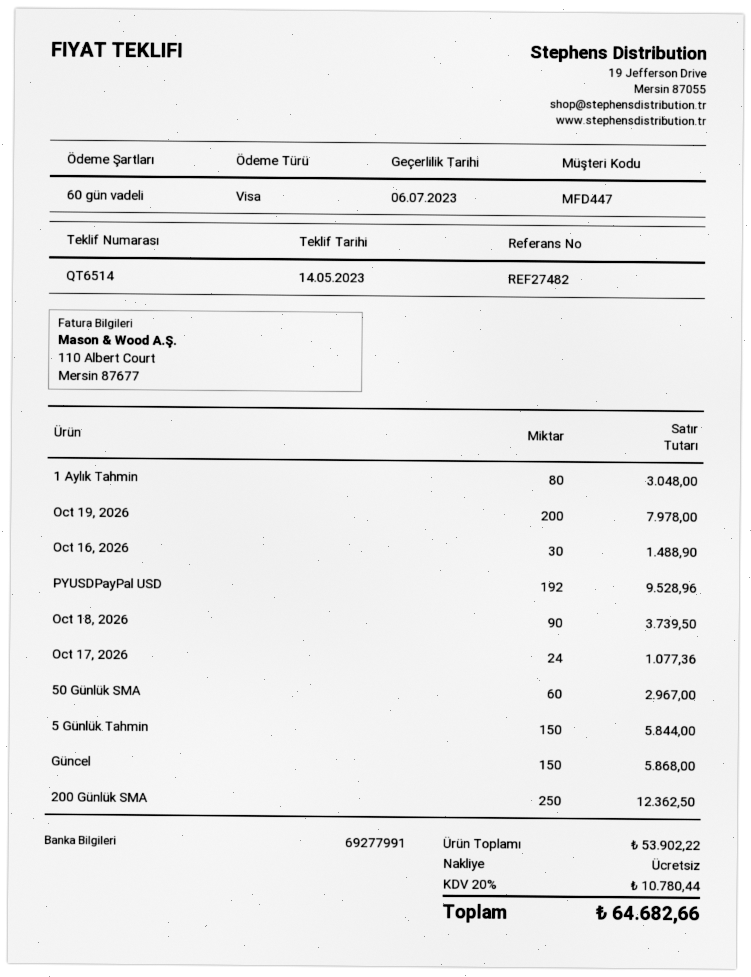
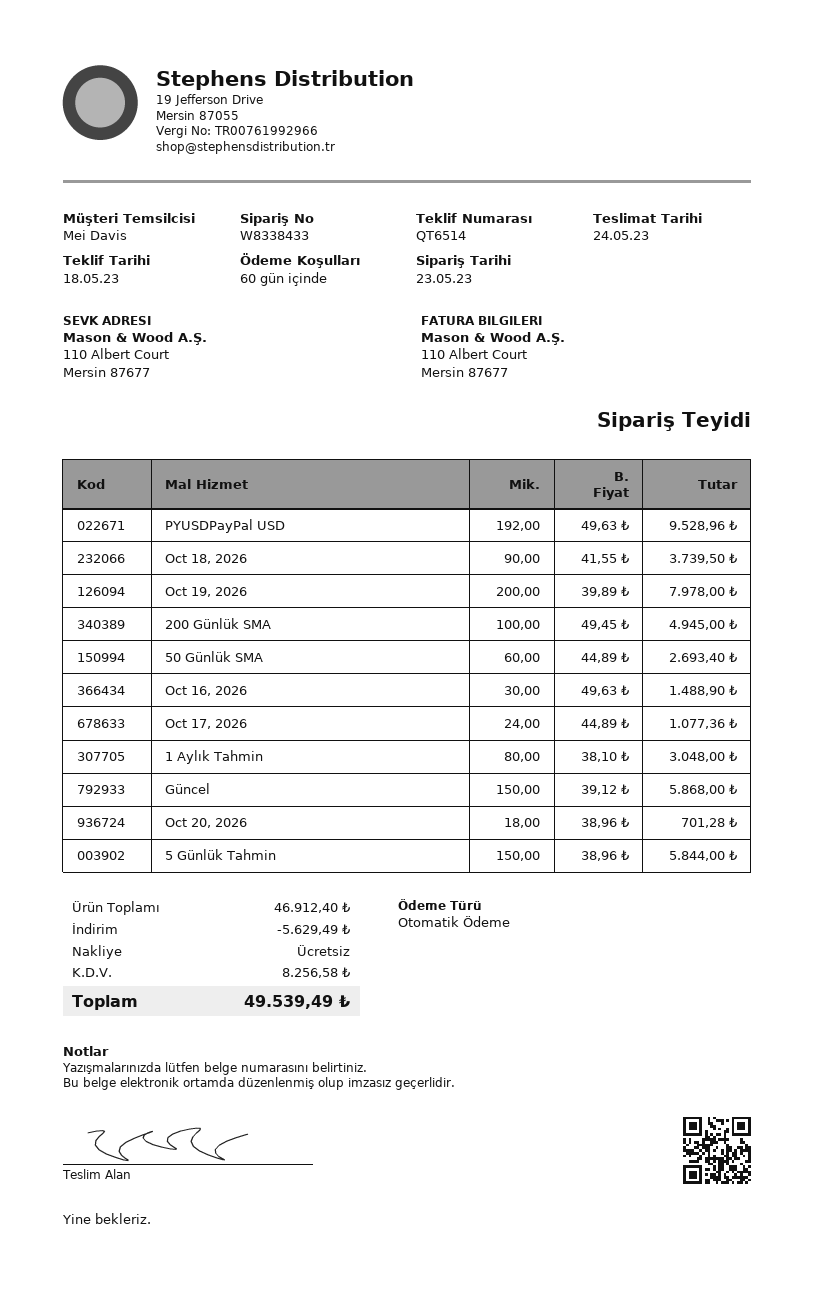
quote date: 2023-05-14 -> 2023-05-18
payment method: Visa -> direct debit
50 Günlük SMA: 60 for 2967.00 -> 60 for 2693.40
200 Günlük SMA: 250 for 12362.50 -> 100 for 4945.00
Oct 20, 2026: none -> 18 for 701.28
subtotal: 53902.22 -> 46912.40
discount: none -> 5629.49
tax: 10780.44 -> 8256.58
total: 64682.66 -> 49539.49

